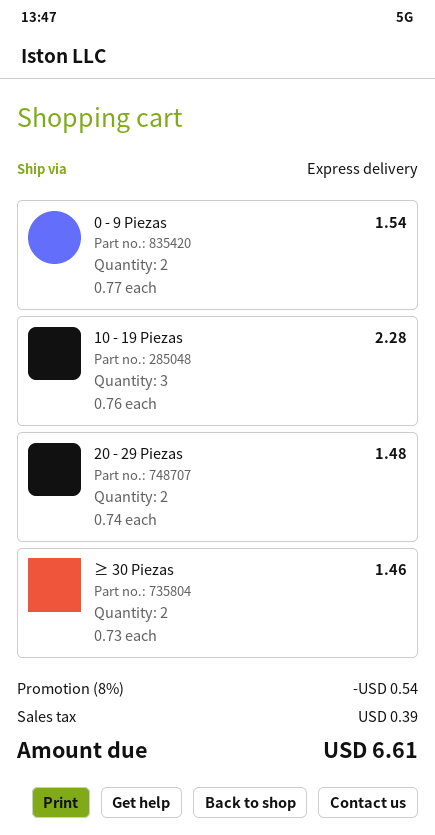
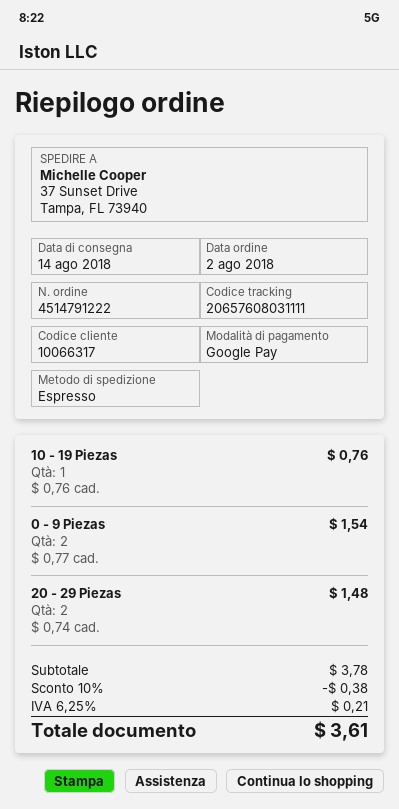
10 - 19 Piezas: 3 x 0.76 = 2.28 -> 1 x 0.76 = 0.76
≥ 30 Piezas: 2 x 0.73 = 1.46 -> none
discount: 8% = 0.54 -> 10% = 0.38
tax: 0.39 -> 0.21
total: 6.61 -> 3.61

